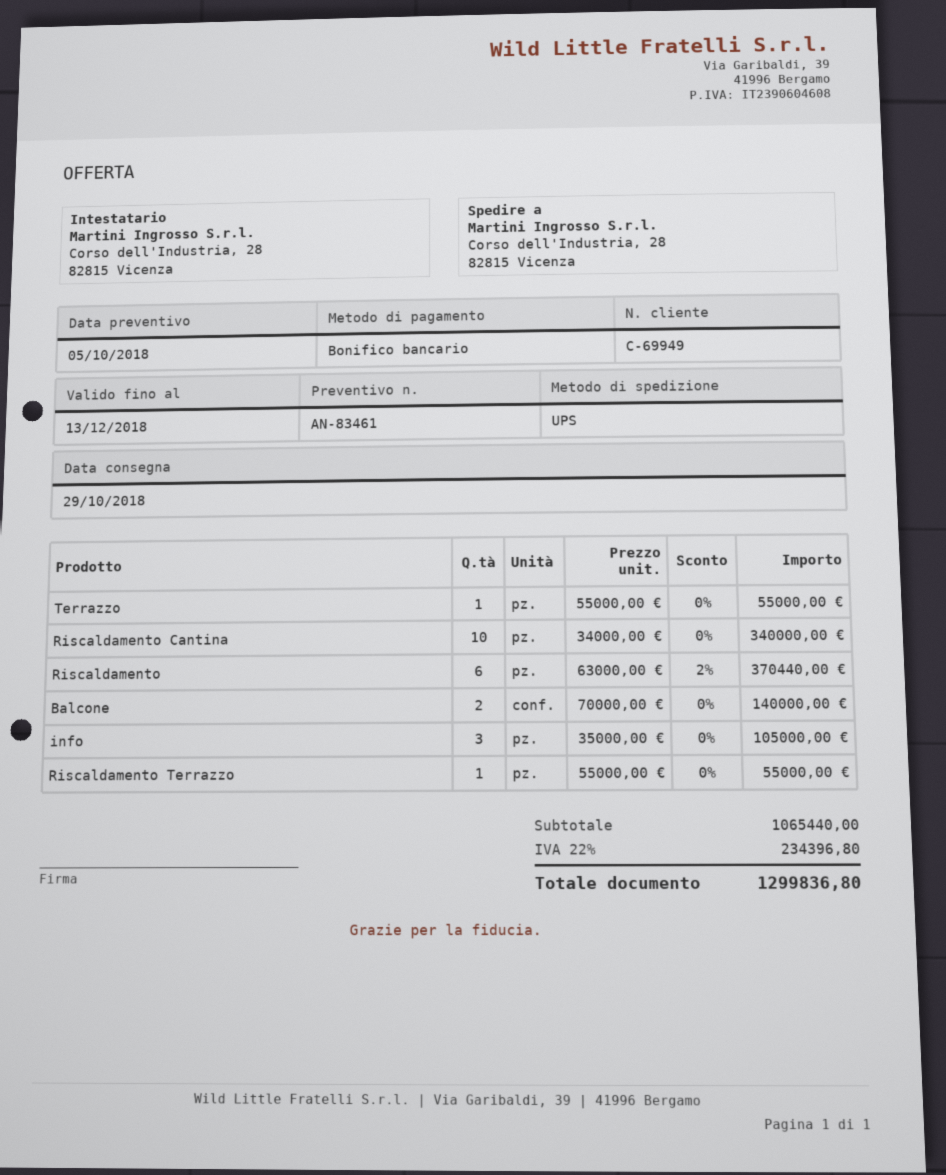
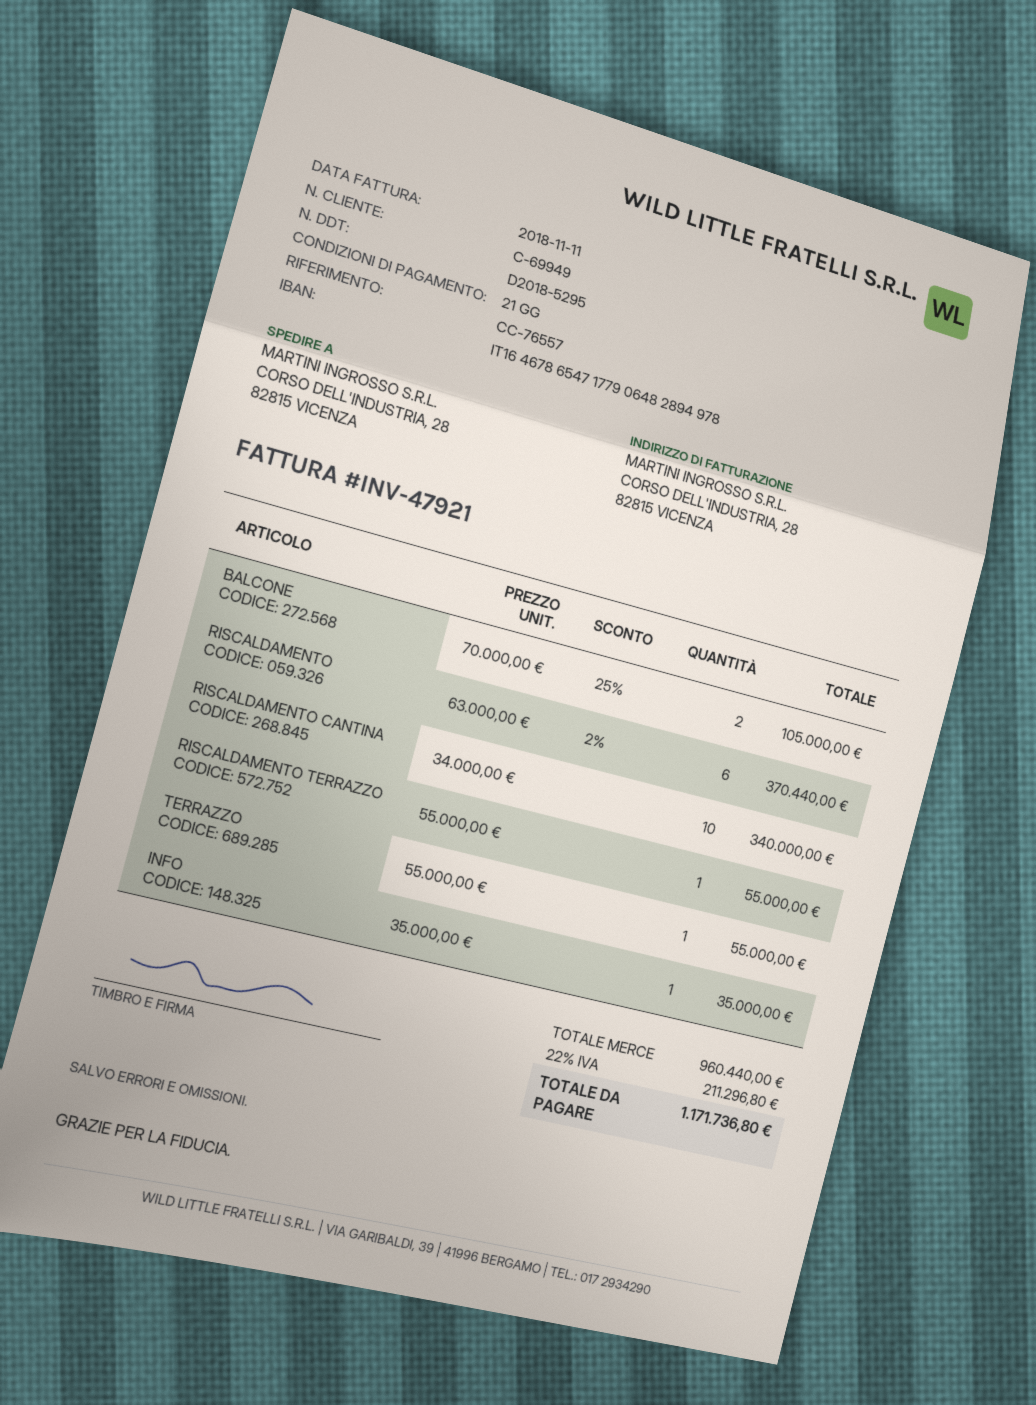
Balcone: 2 x 70000.00 = 140000.00 -> 2 x 70000.00 - 25% = 105000.00
info: 3 x 35000.00 = 105000.00 -> 1 x 35000.00 = 35000.00
subtotal: 1065440.00 -> 960440.00
tax: 22% = 234396.80 -> 22% = 211296.80
total: 1299836.80 -> 1171736.80

